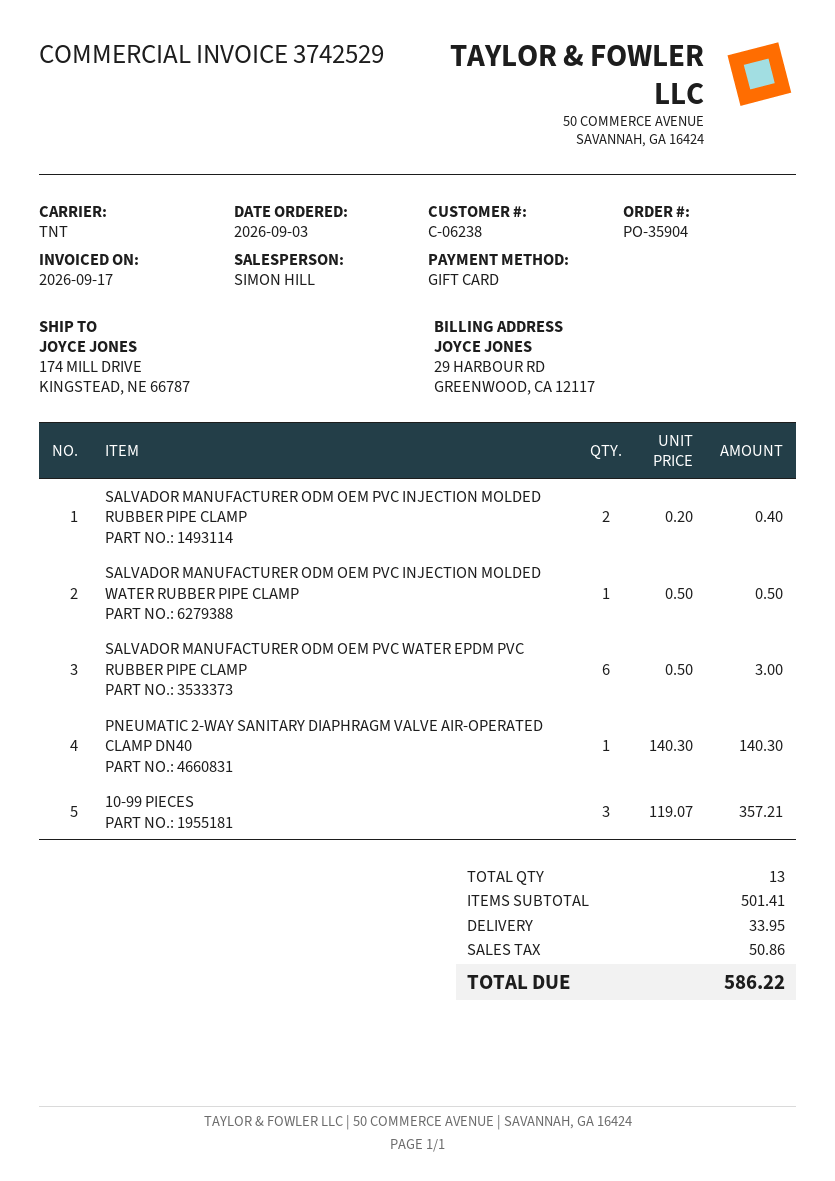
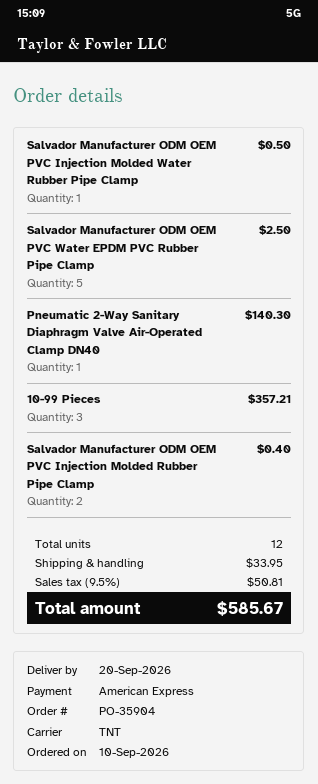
order date: 2026-09-03 -> 2026-09-10
payment method: gift card -> American Express
SALVADOR MANUFACTURER ODM OEM PVC WATER EPDM PVC RUBBER PIPE CLAMP: 6 for 3.00 -> 5 for 2.50
total quantity: 13 -> 12
tax: 50.86 -> 50.81
total: 586.22 -> 585.67

